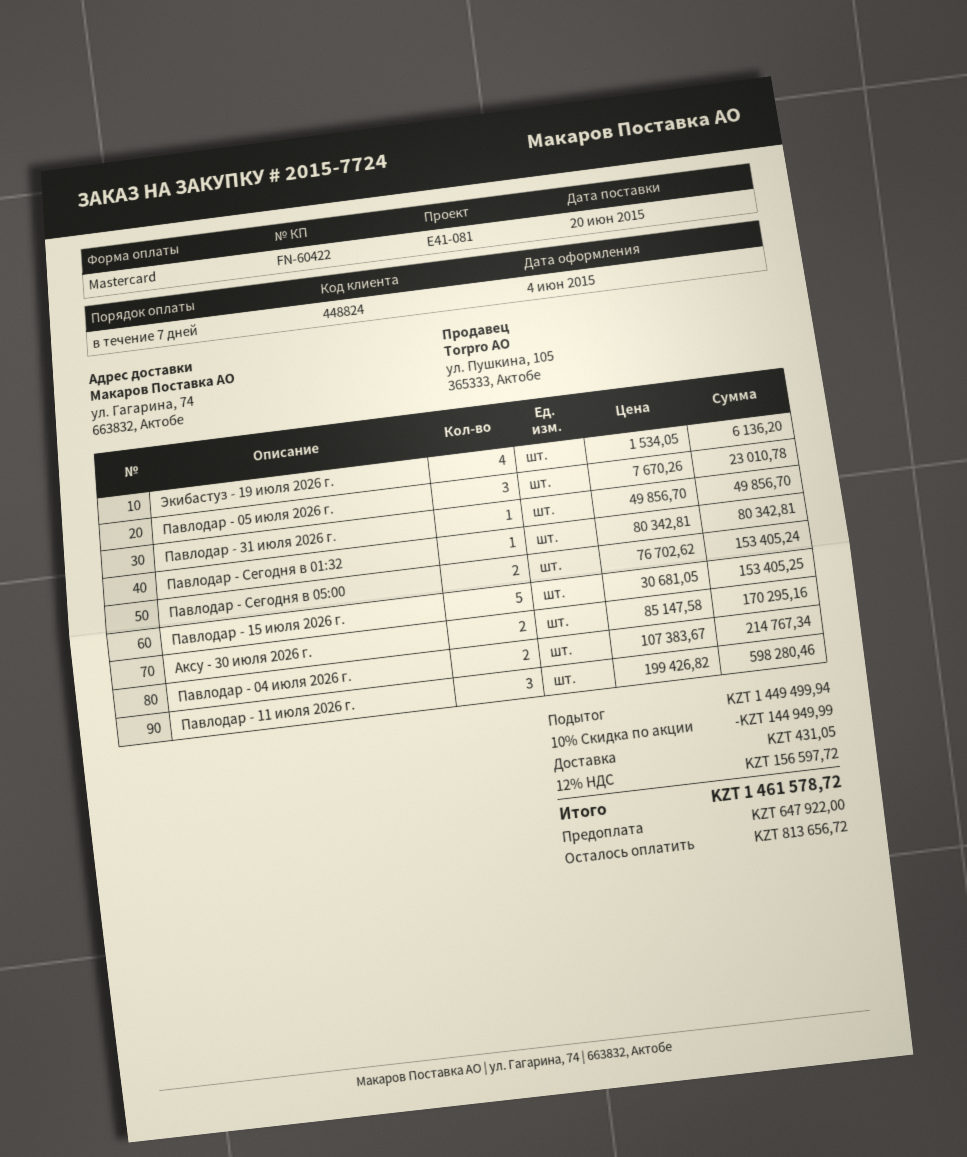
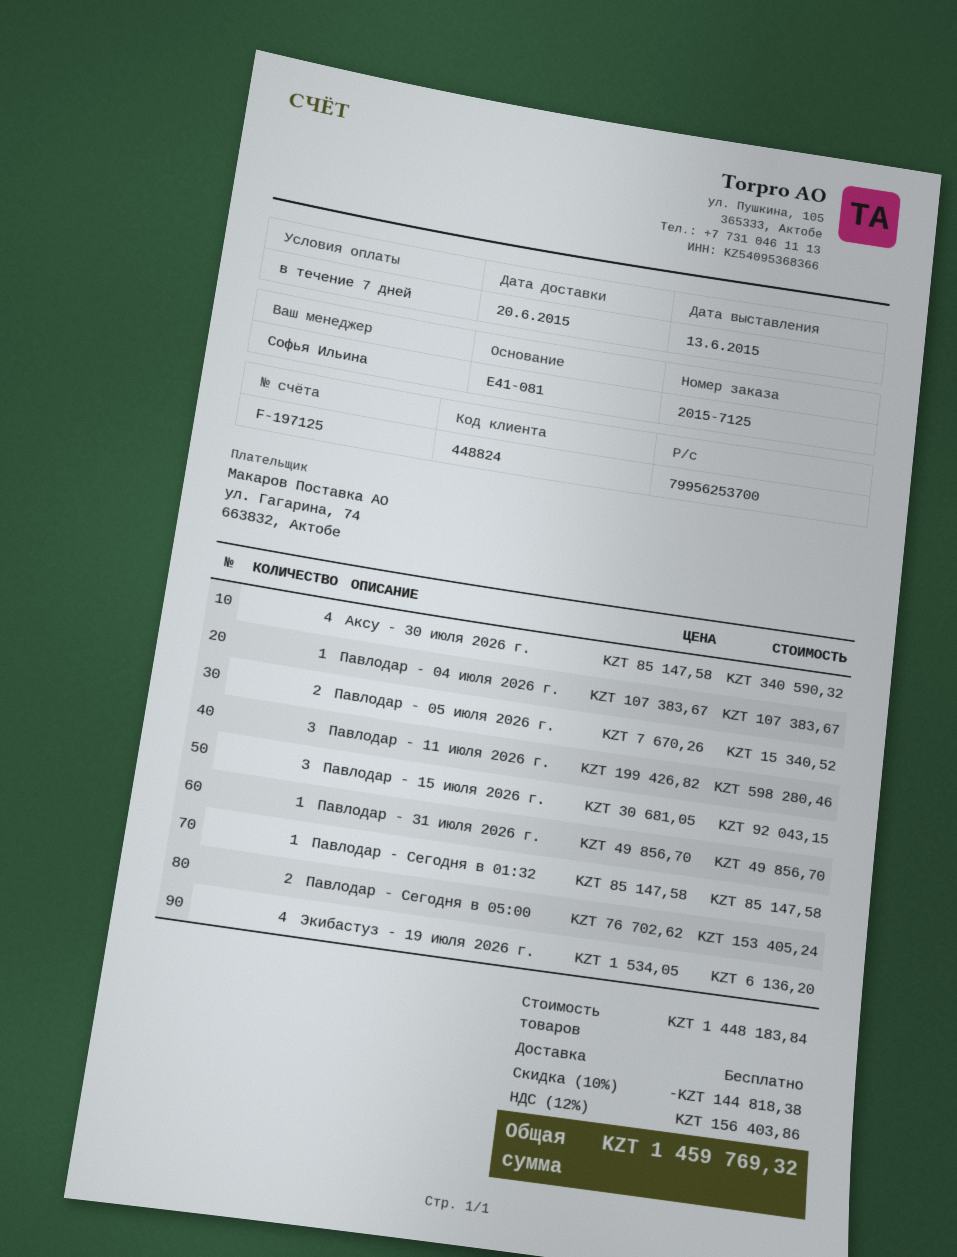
order number: 2015-7724 -> 2015-7125
Павлодар - 05 июля 2026 г.: 3 x 7670.26 = 23010.78 -> 2 x 7670.26 = 15340.52
Павлодар - Сегодня в 01:32: 1 x 80342.81 = 80342.81 -> 1 x 85147.58 = 85147.58
Павлодар - 15 июля 2026 г.: 5 x 30681.05 = 153405.25 -> 3 x 30681.05 = 92043.15
Аксу - 30 июля 2026 г.: 2 x 85147.58 = 170295.16 -> 4 x 85147.58 = 340590.32
Павлодар - 04 июля 2026 г.: 2 x 107383.67 = 214767.34 -> 1 x 107383.67 = 107383.67
subtotal: 1449499.94 -> 1448183.84
discount: 10% = 144949.99 -> 10% = 144818.38
shipping: 431.05 -> 0.00
tax: 12% = 156597.72 -> 12% = 156403.86
total: 1461578.72 -> 1459769.32

